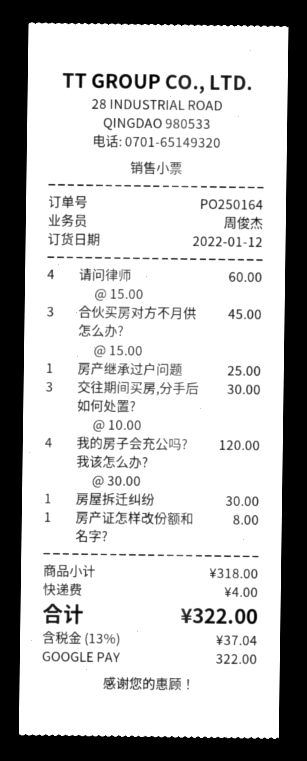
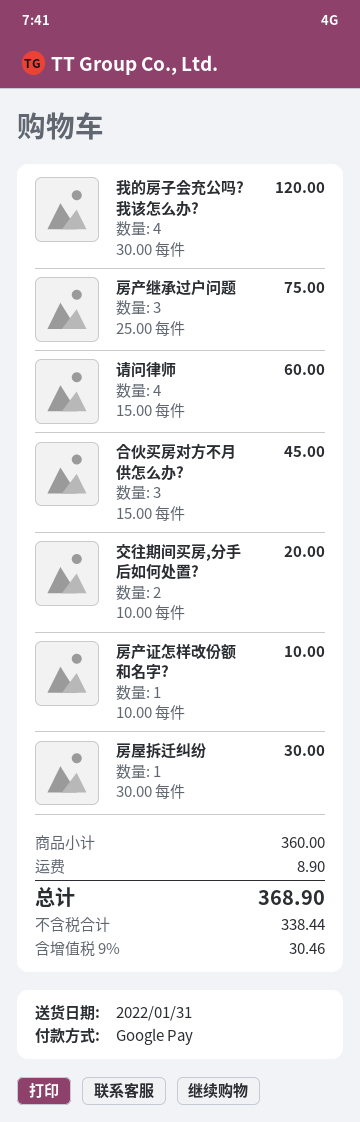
房产继承过户问题: 1 x 25.00 = 25.00 -> 3 x 25.00 = 75.00
交往期间买房,分手后如何处置?: 3 x 10.00 = 30.00 -> 2 x 10.00 = 20.00
房产证怎样改份额和名字?: 1 x 8.00 = 8.00 -> 1 x 10.00 = 10.00
subtotal: 318.00 -> 360.00
shipping: 4.00 -> 8.90
tax: 13% = 37.04 -> 9% = 30.46
total: 322.00 -> 368.90

